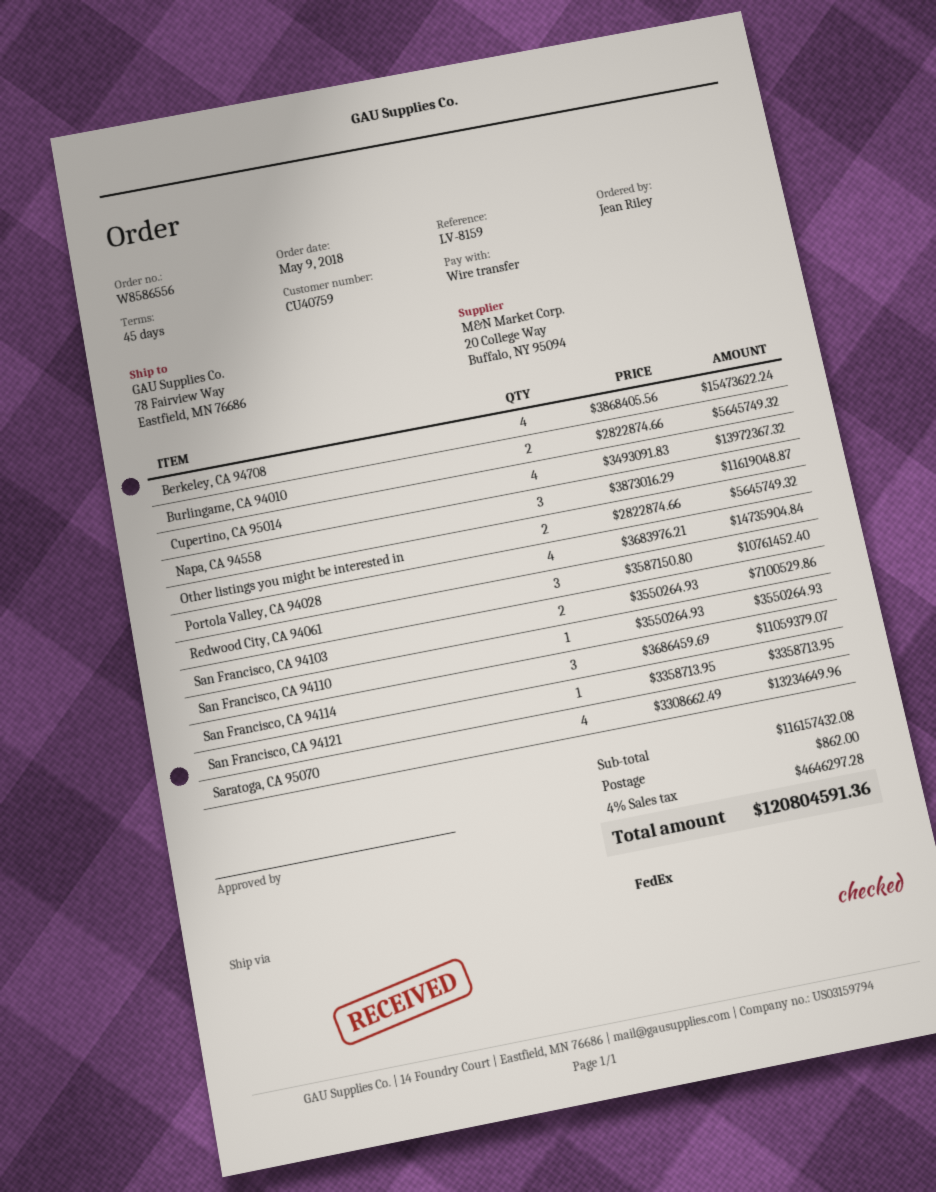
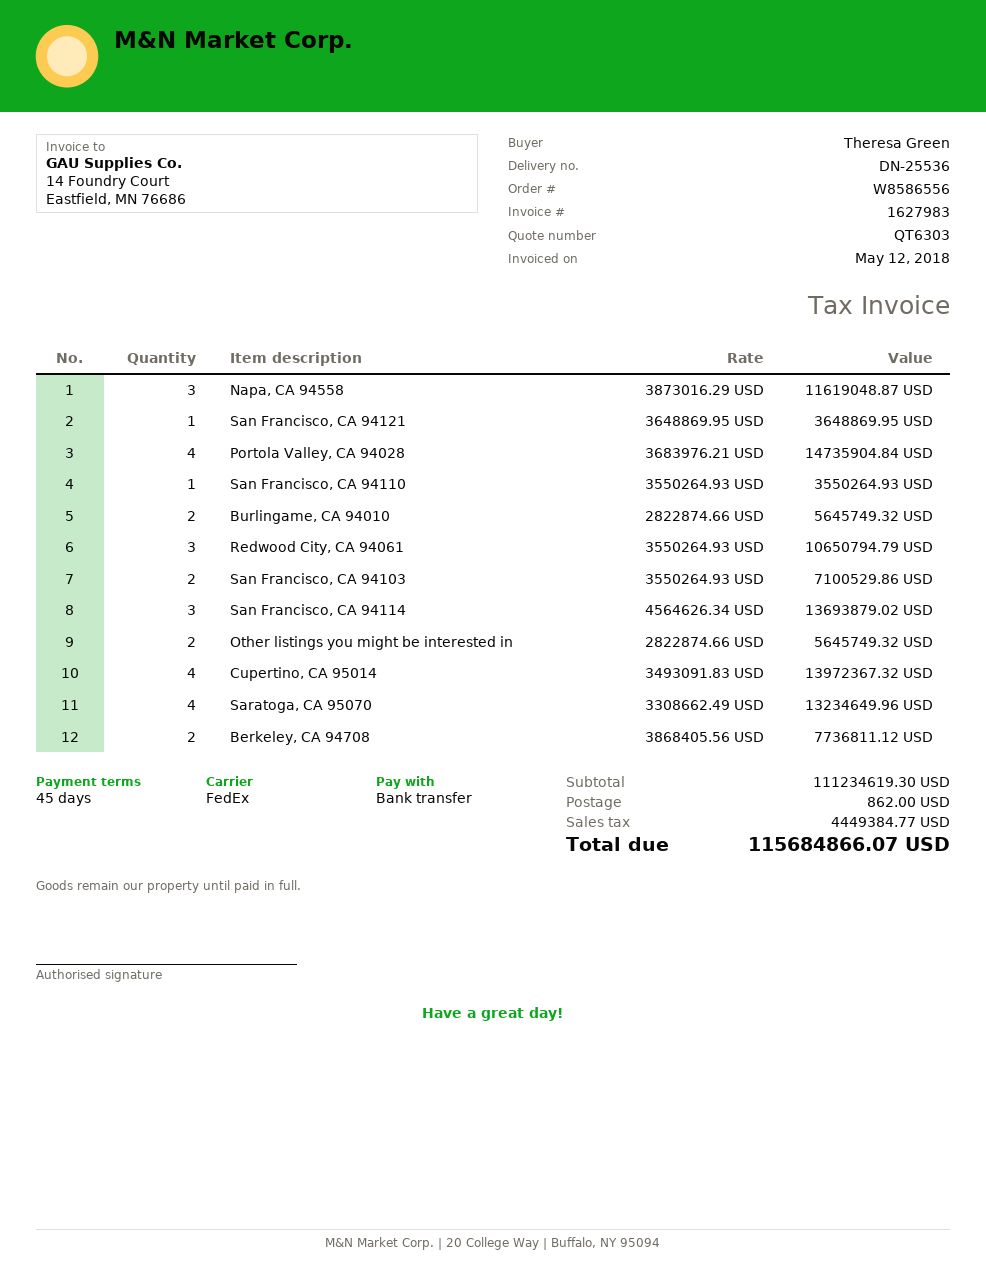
ordered by: Jean Riley -> Theresa Green
Berkeley, CA 94708: 4 x 3868405.56 = 15473622.24 -> 2 x 3868405.56 = 7736811.12
Redwood City, CA 94061: 3 x 3587150.80 = 10761452.40 -> 3 x 3550264.93 = 10650794.79
San Francisco, CA 94114: 3 x 3686459.69 = 11059379.07 -> 3 x 4564626.34 = 13693879.02
San Francisco, CA 94121: 1 x 3358713.95 = 3358713.95 -> 1 x 3648869.95 = 3648869.95
subtotal: 116157432.08 -> 111234619.30
tax: 4646297.28 -> 4449384.77
total: 120804591.36 -> 115684866.07

